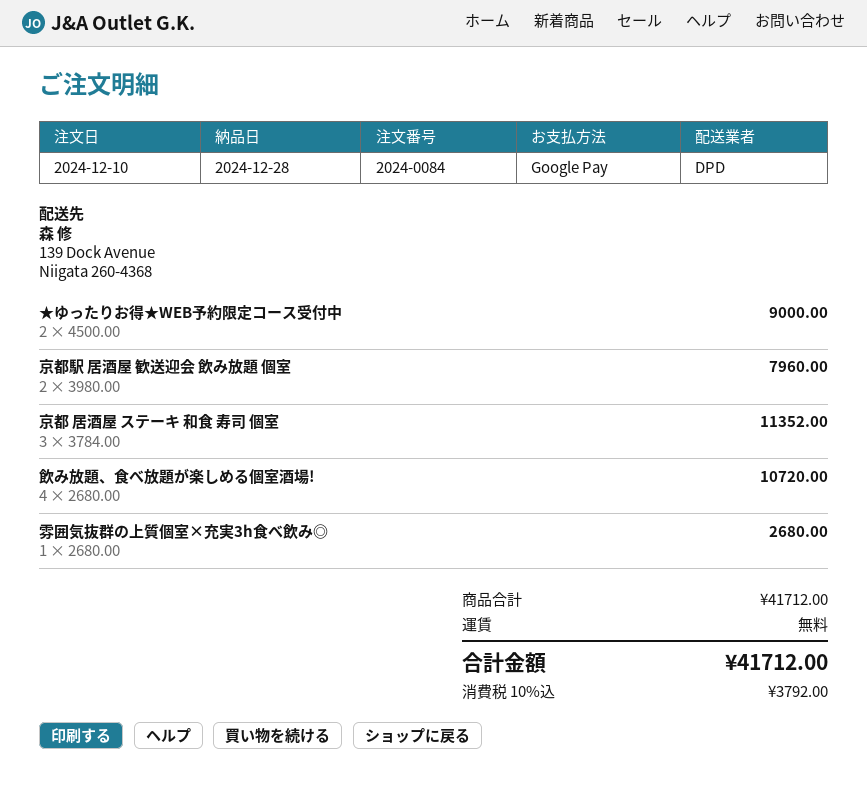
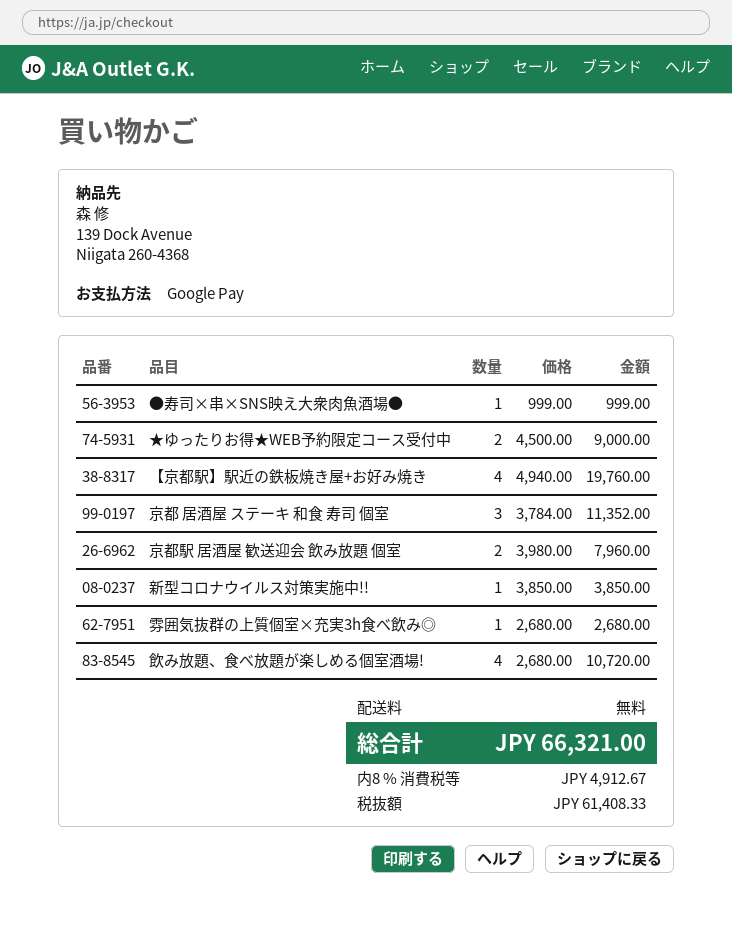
●寿司×串×SNS映え大衆肉魚酒場●: none -> 1 x 999.00 = 999.00
【京都駅】駅近の鉄板焼き屋+お好み焼き: none -> 4 x 4940.00 = 19760.00
新型コロナウイルス対策実施中!!: none -> 1 x 3850.00 = 3850.00
tax: 10% = 3792.00 -> 8% = 4912.67
total: 41712.00 -> 66321.00

